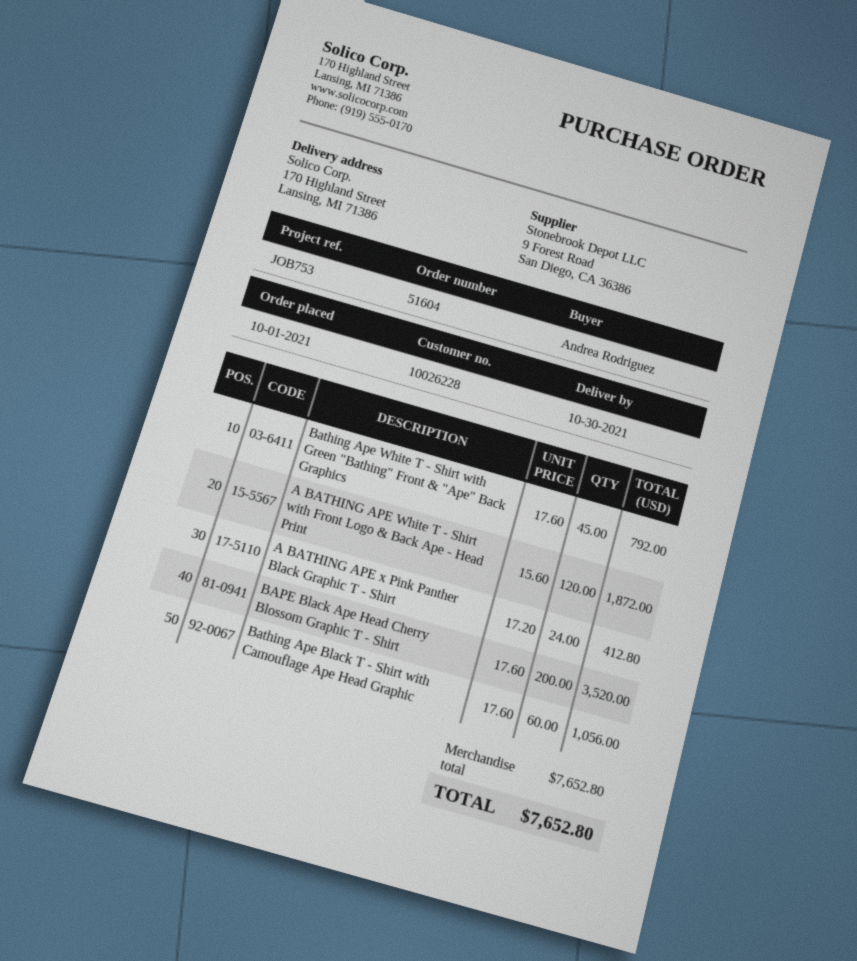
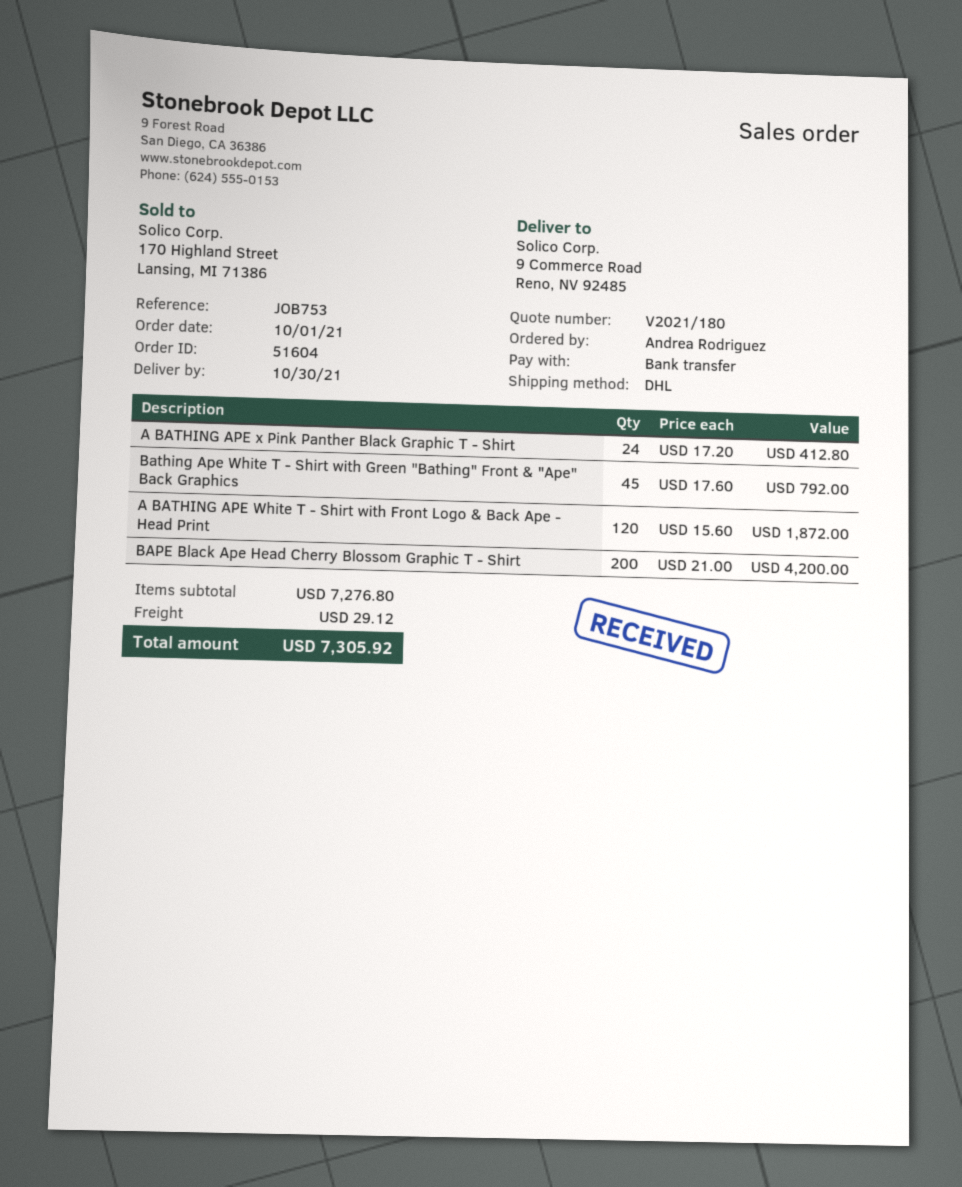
ship to: 170 Highland Street, Lansing, MI 71386 -> 9 Commerce Road, Reno, NV 92485
BAPE Black Ape Head Cherry Blossom Graphic T - Shirt: 200 x 17.60 = 3520.00 -> 200 x 21.00 = 4200.00
Bathing Ape Black T - Shirt with Camouflage Ape Head Graphic: 60 x 17.60 = 1056.00 -> none
subtotal: 7652.80 -> 7276.80
shipping: none -> 29.12
total: 7652.80 -> 7305.92

